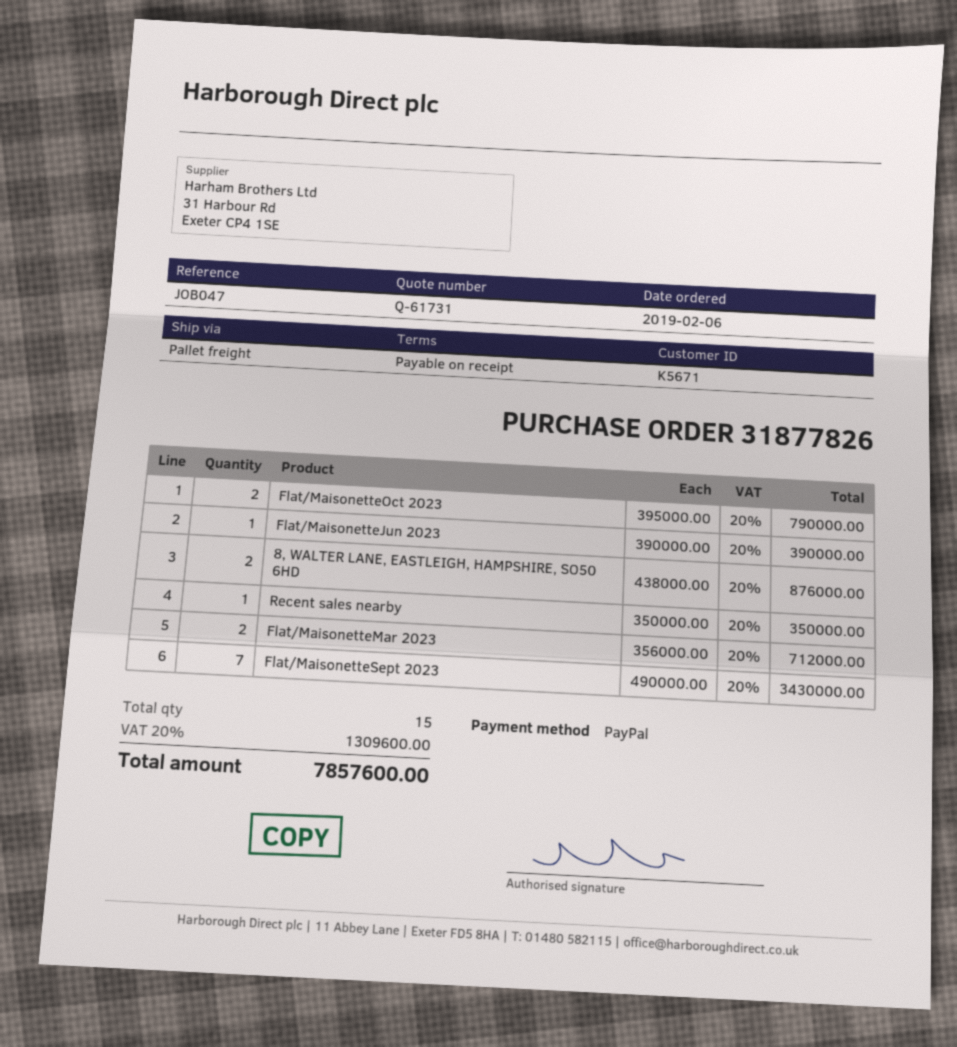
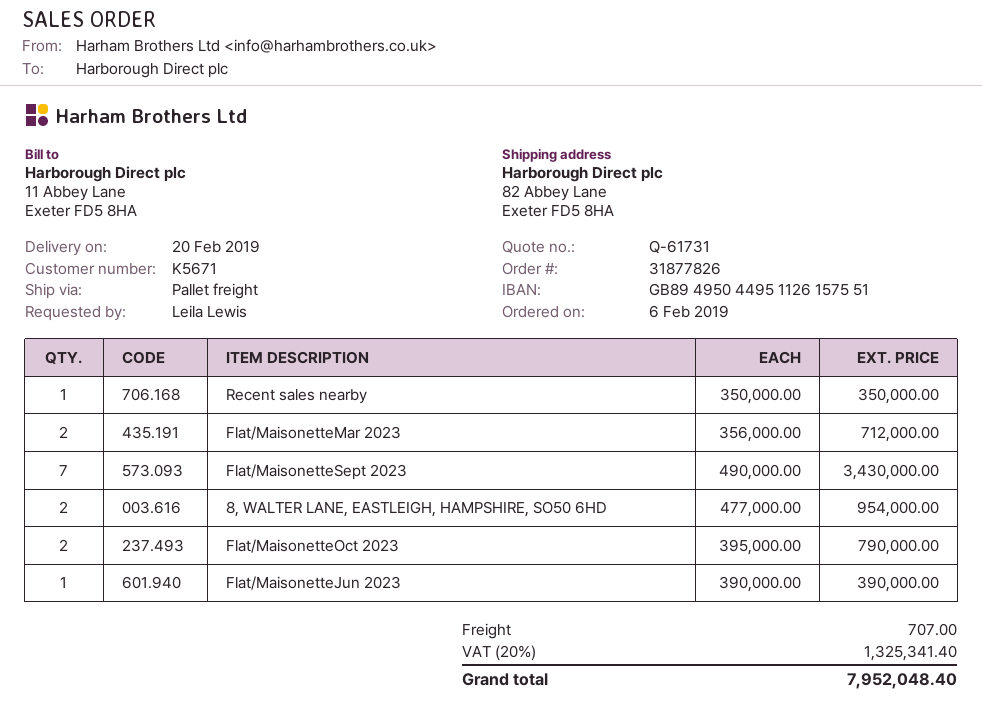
8, WALTER LANE, EASTLEIGH, HAMPSHIRE, SO50 6HD: 2 x 438000.00 = 876000.00 -> 2 x 477000.00 = 954000.00
shipping: none -> 707.00
tax: 20% = 1309600.00 -> 20% = 1325341.40
total: 7857600.00 -> 7952048.40

